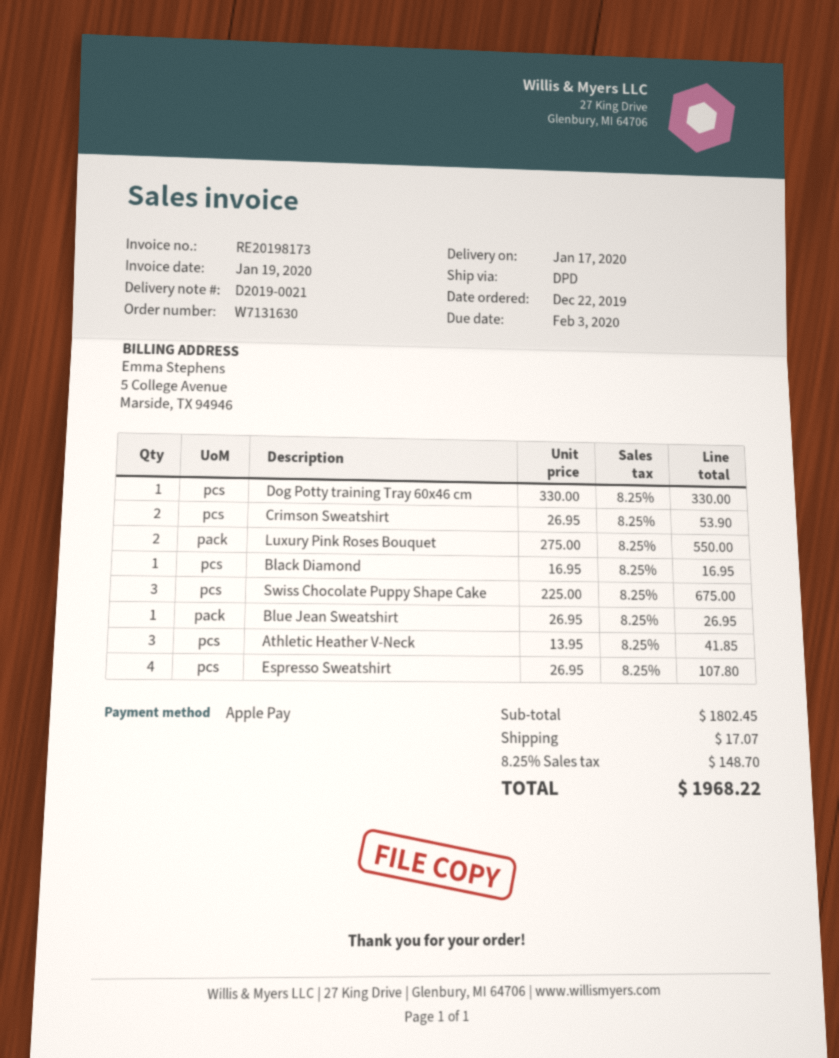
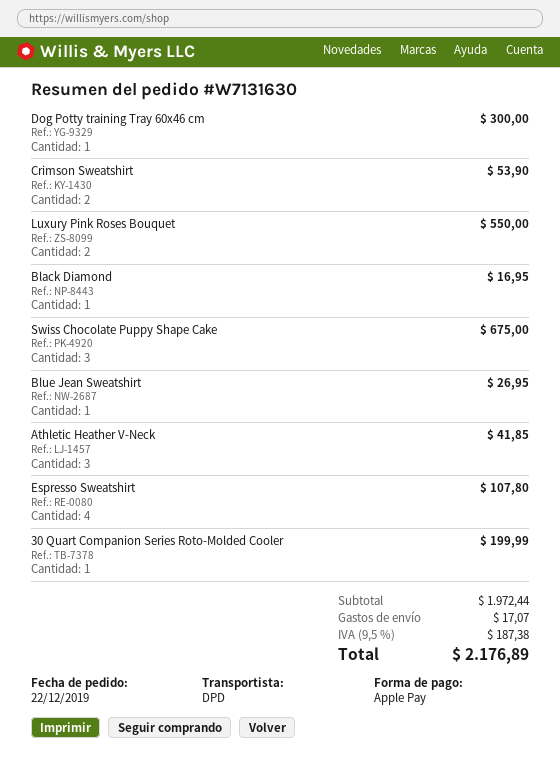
Dog Potty training Tray 60x46 cm: 1 for 330.00 -> 1 for 300.00
30 Quart Companion Series Roto-Molded Cooler: none -> 1 for 199.99
subtotal: 1802.45 -> 1972.44
tax: 8.25% = 148.70 -> 9.5% = 187.38
total: 1968.22 -> 2176.89

